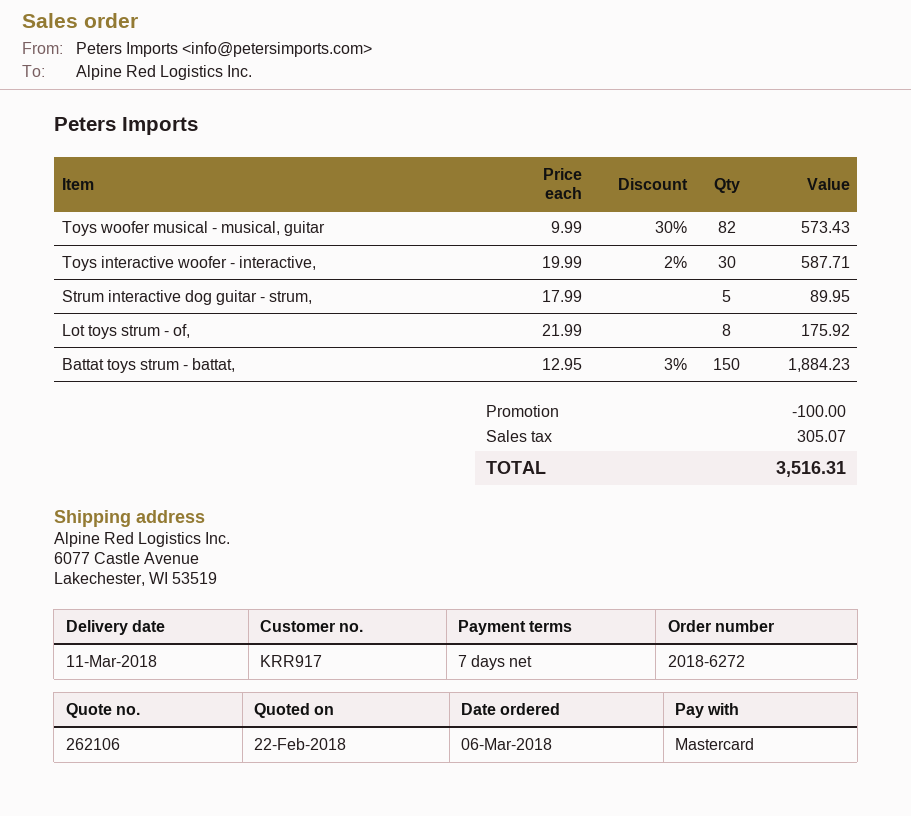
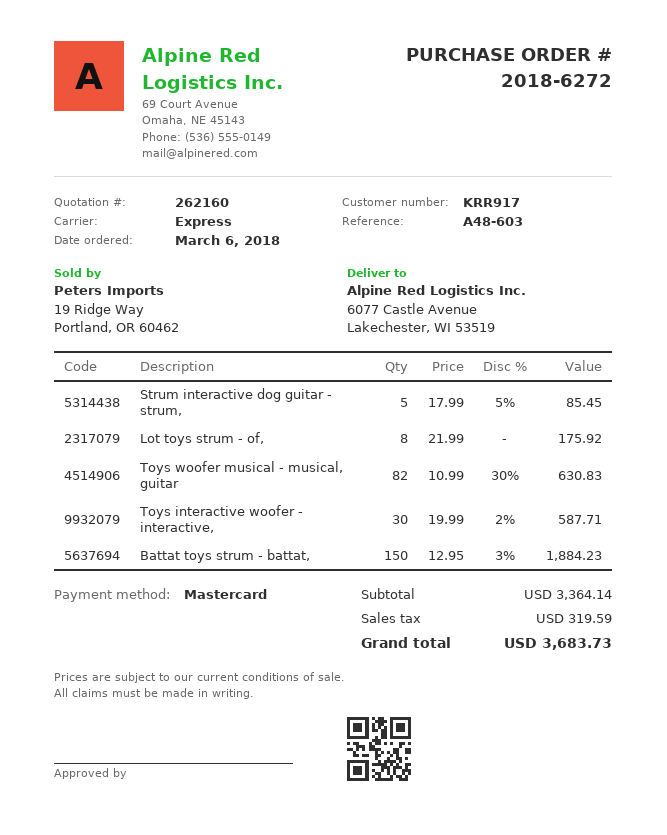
quote number: 262106 -> 262160
Toys woofer musical - musical, guitar: 82 x 9.99 - 30% = 573.43 -> 82 x 10.99 - 30% = 630.83
Strum interactive dog guitar - strum,: 5 x 17.99 = 89.95 -> 5 x 17.99 - 5% = 85.45
discount: 100.00 -> none
tax: 305.07 -> 319.59
total: 3516.31 -> 3683.73

